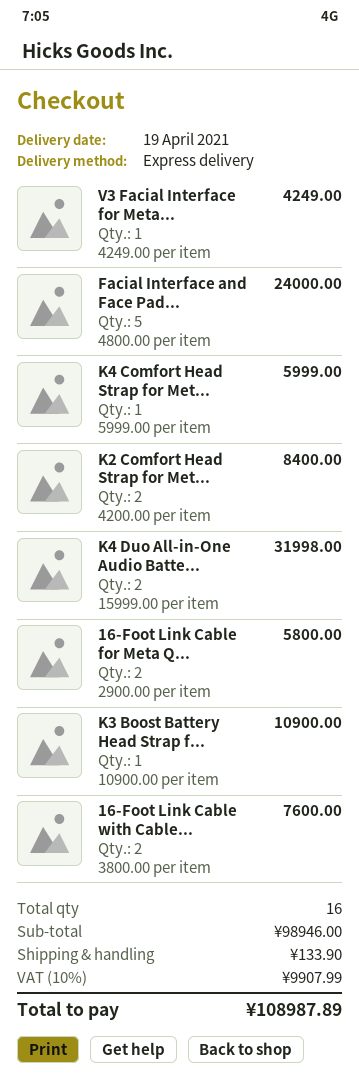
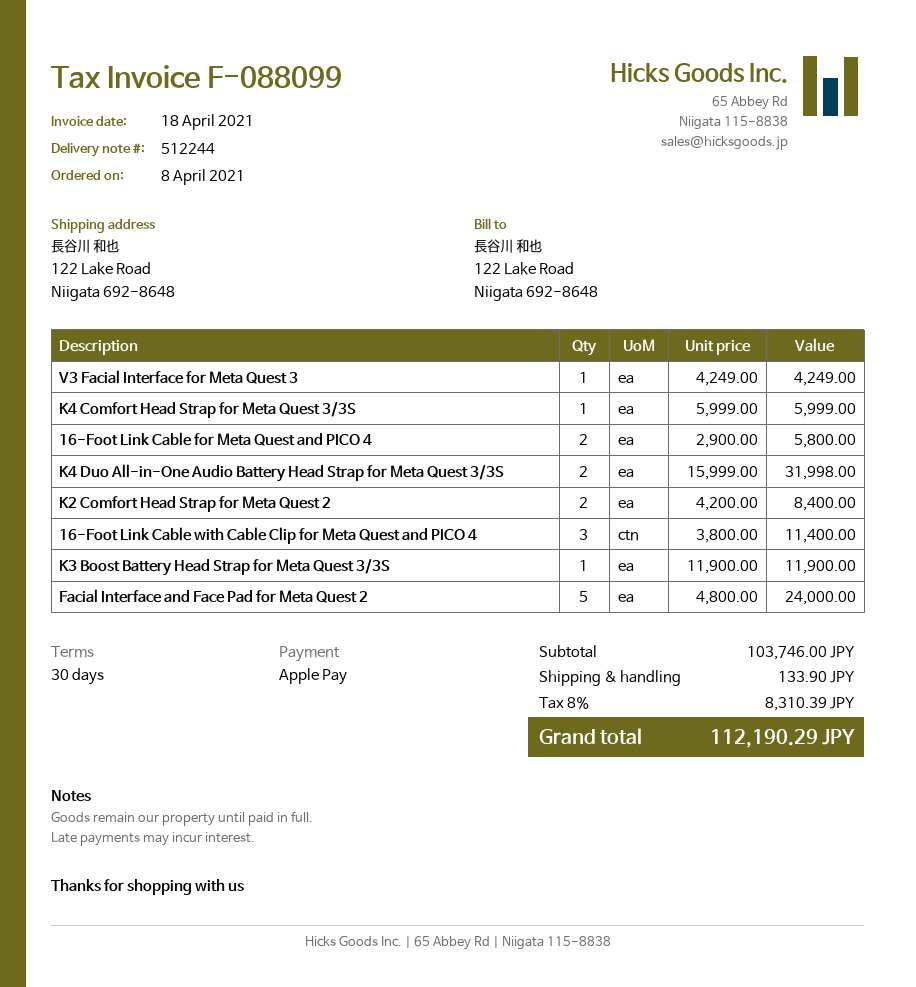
K3 Boost Battery Head Strap f...: 1 x 10900.00 = 10900.00 -> 1 x 11900.00 = 11900.00
16-Foot Link Cable with Cable...: 2 x 3800.00 = 7600.00 -> 3 x 3800.00 = 11400.00
subtotal: 98946.00 -> 103746.00
tax: 10% = 9907.99 -> 8% = 8310.39
total: 108987.89 -> 112190.29

